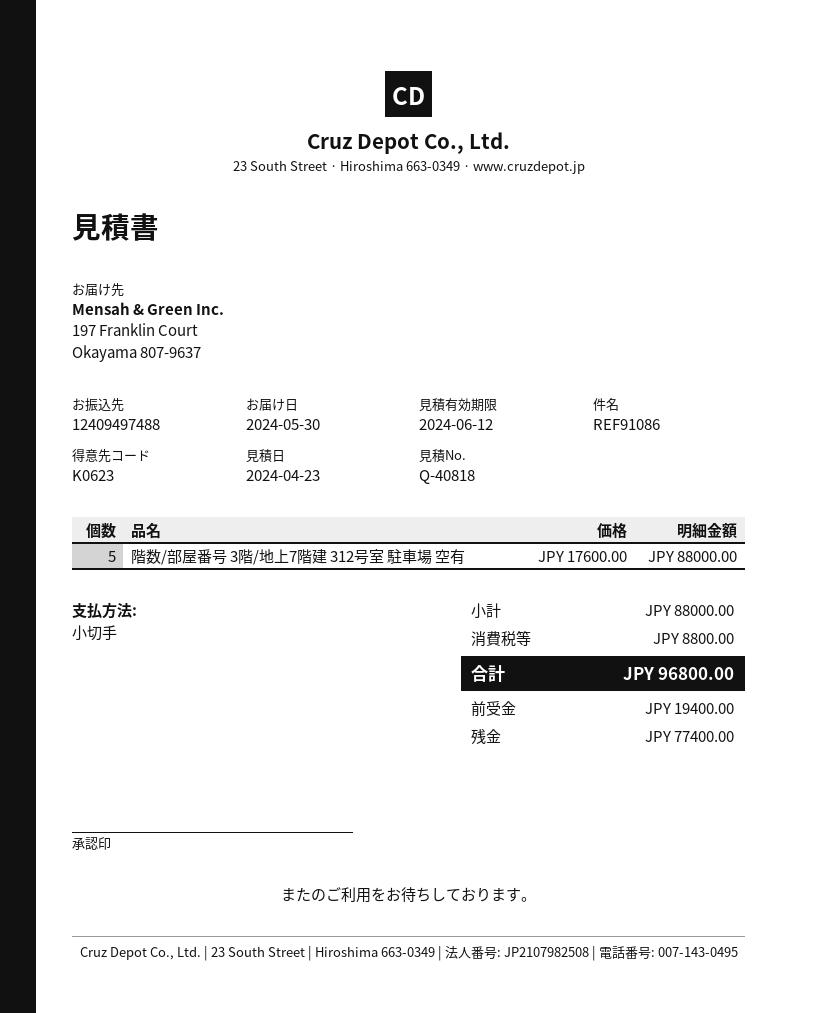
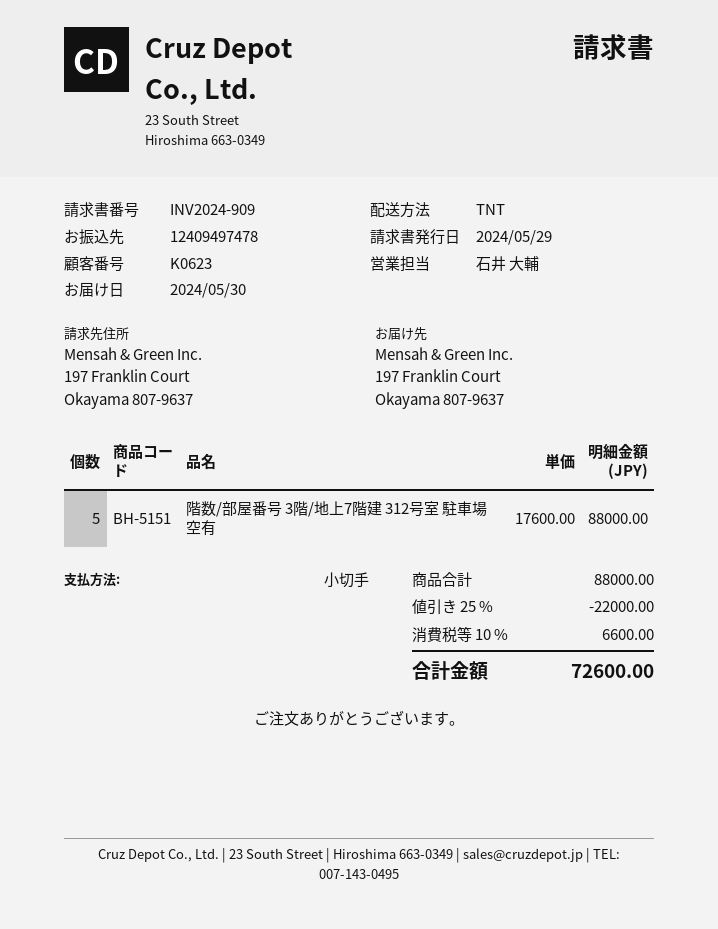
bank account: 12409497488 -> 12409497478
discount: none -> 25% = 22000.00
tax: 8800.00 -> 6600.00
total: 96800.00 -> 72600.00

